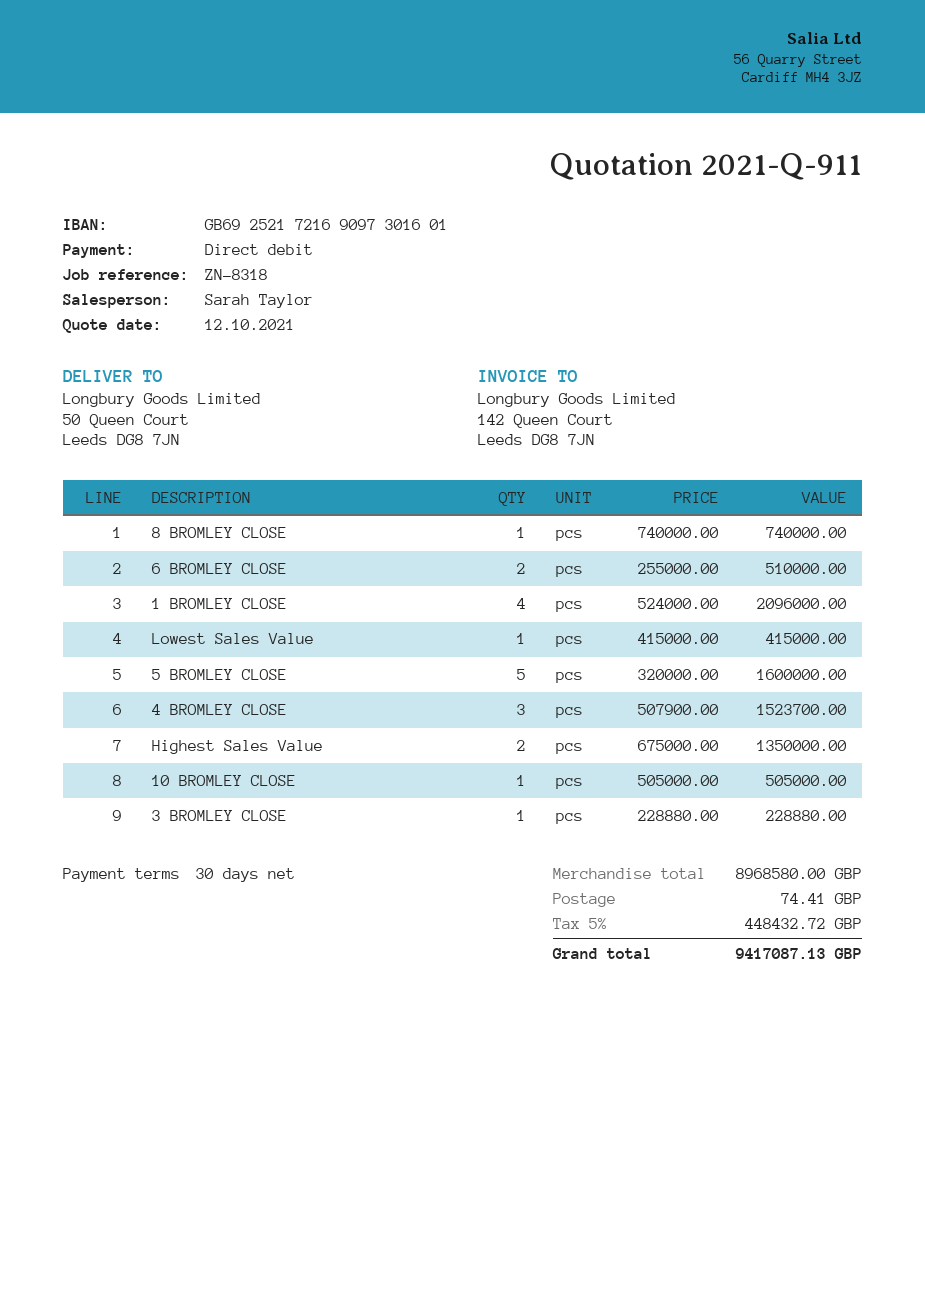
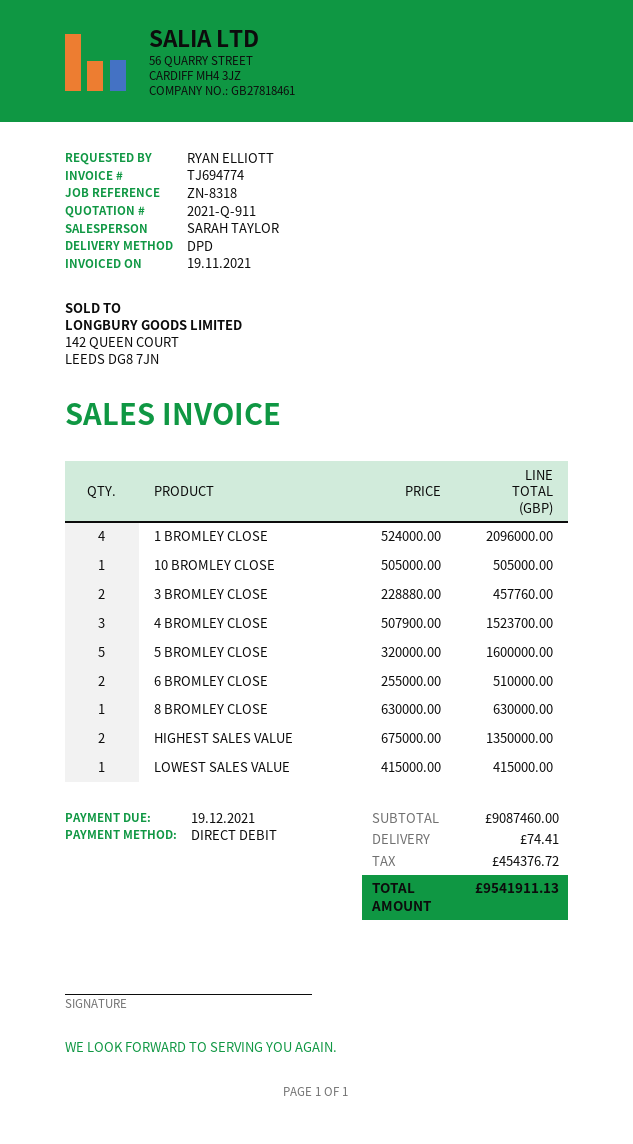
8 BROMLEY CLOSE: 1 x 740000.00 = 740000.00 -> 1 x 630000.00 = 630000.00
3 BROMLEY CLOSE: 1 x 228880.00 = 228880.00 -> 2 x 228880.00 = 457760.00
subtotal: 8968580.00 -> 9087460.00
tax: 448432.72 -> 454376.72
total: 9417087.13 -> 9541911.13

